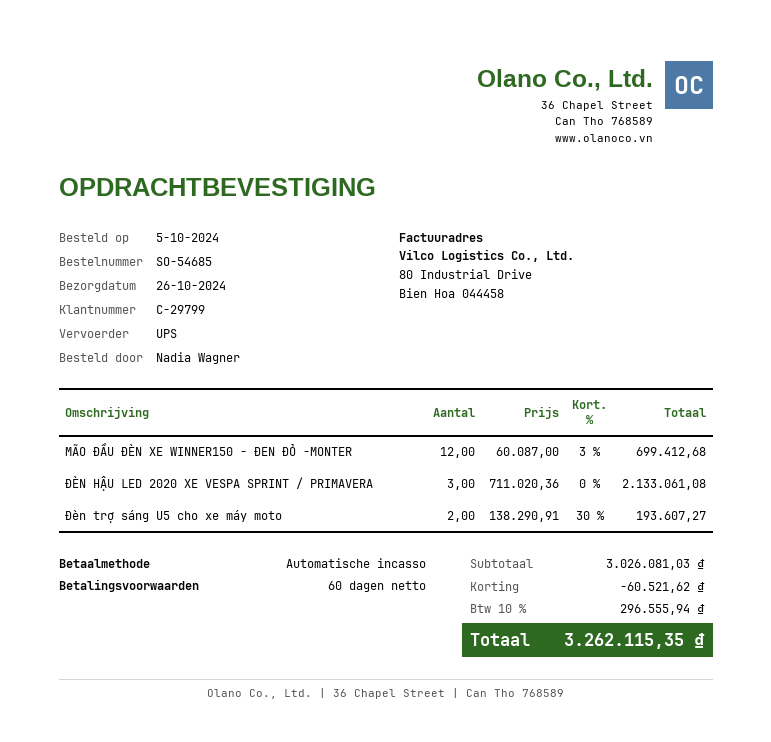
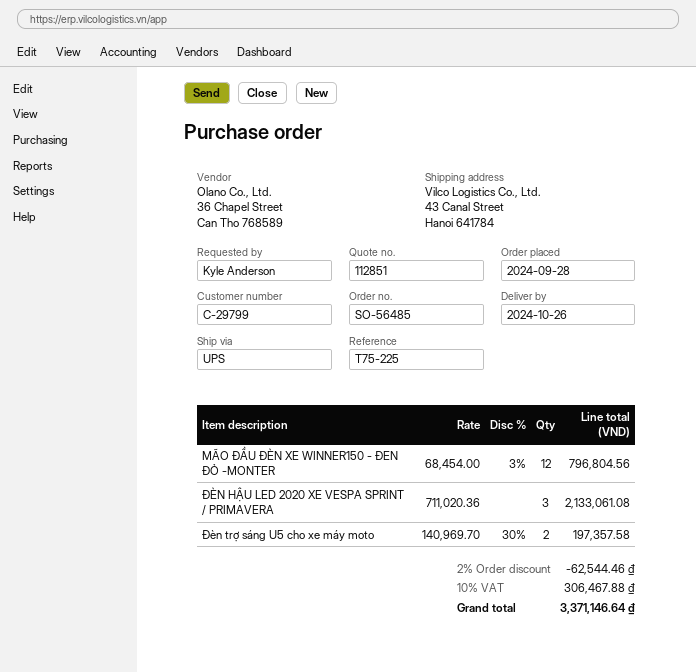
order number: SO-54685 -> SO-56485
order date: 2024-10-05 -> 2024-09-28
ordered by: Nadia Wagner -> Kyle Anderson
MÃO ĐẦU ĐÈN XE WINNER150 - ĐEN ĐỎ -MONTER: 12 x 60087.00 - 3% = 699412.68 -> 12 x 68454.00 - 3% = 796804.56
Đèn trợ sáng U5 cho xe máy moto: 2 x 138290.91 - 30% = 193607.27 -> 2 x 140969.70 - 30% = 197357.58
discount: 60521.62 -> 62544.46
tax: 10% = 296555.94 -> 10% = 306467.88
total: 3262115.35 -> 3371146.64

